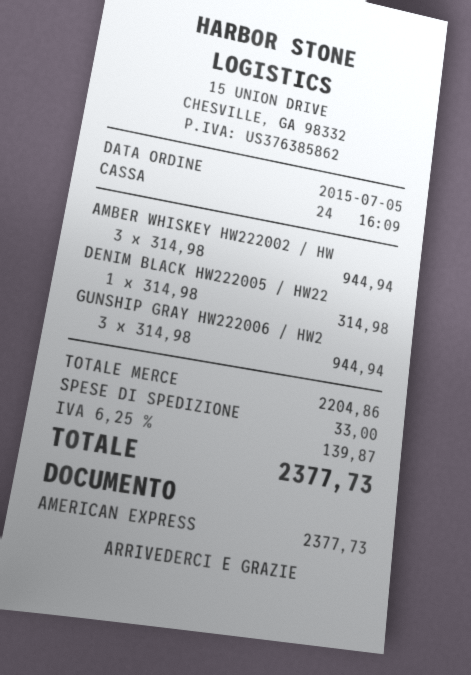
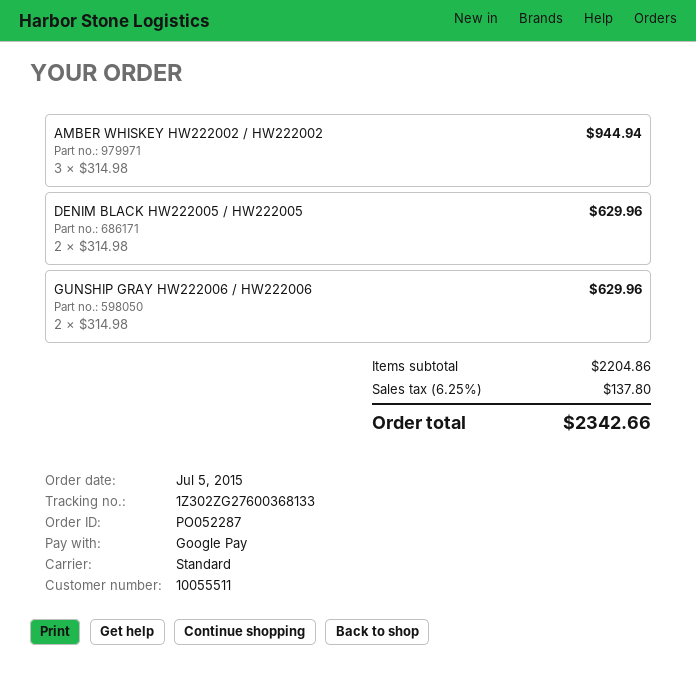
payment method: American Express -> Google Pay
DENIM BLACK HW222005 / HW22: 1 x 314.98 = 314.98 -> 2 x 314.98 = 629.96
GUNSHIP GRAY HW222006 / HW2: 3 x 314.98 = 944.94 -> 2 x 314.98 = 629.96
shipping: 33.00 -> none
tax: 6.25% = 139.87 -> 6.25% = 137.80
total: 2377.73 -> 2342.66

